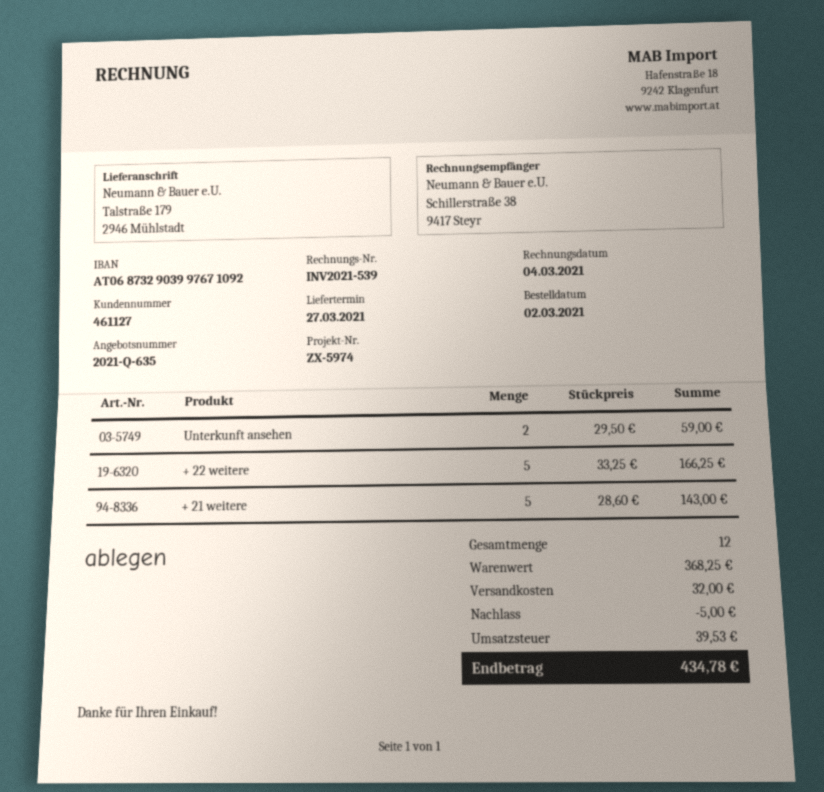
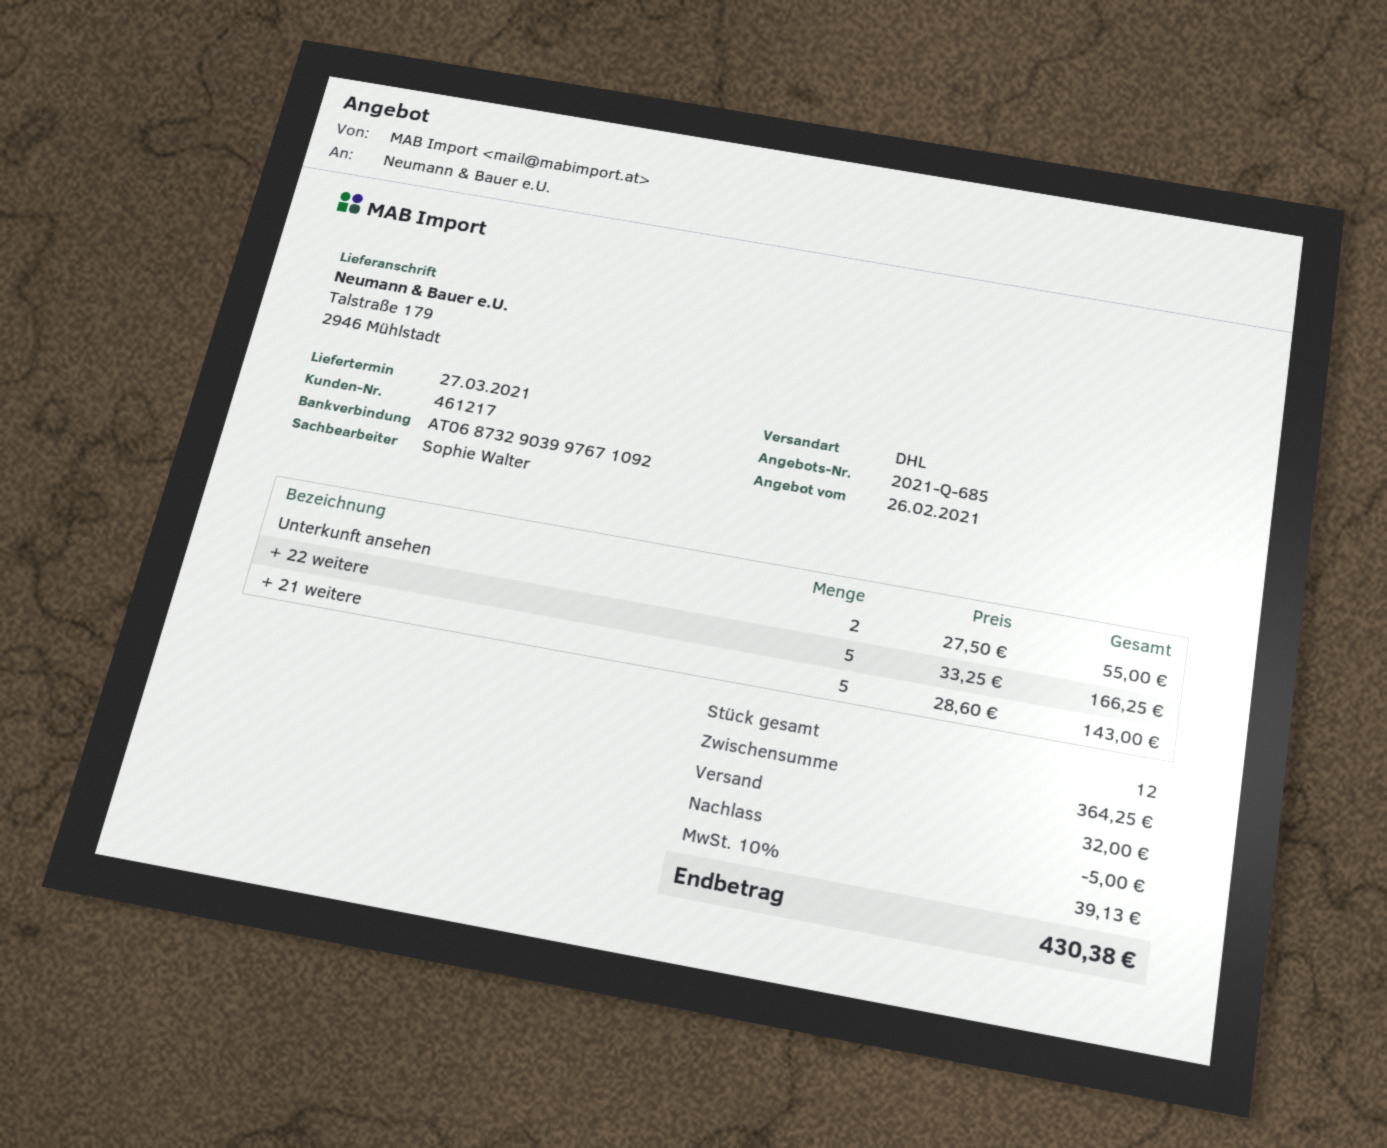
quote number: 2021-Q-635 -> 2021-Q-685
customer number: 461127 -> 461217
Unterkunft ansehen: 2 x 29.50 = 59.00 -> 2 x 27.50 = 55.00
subtotal: 368.25 -> 364.25
tax: 39.53 -> 39.13
total: 434.78 -> 430.38

